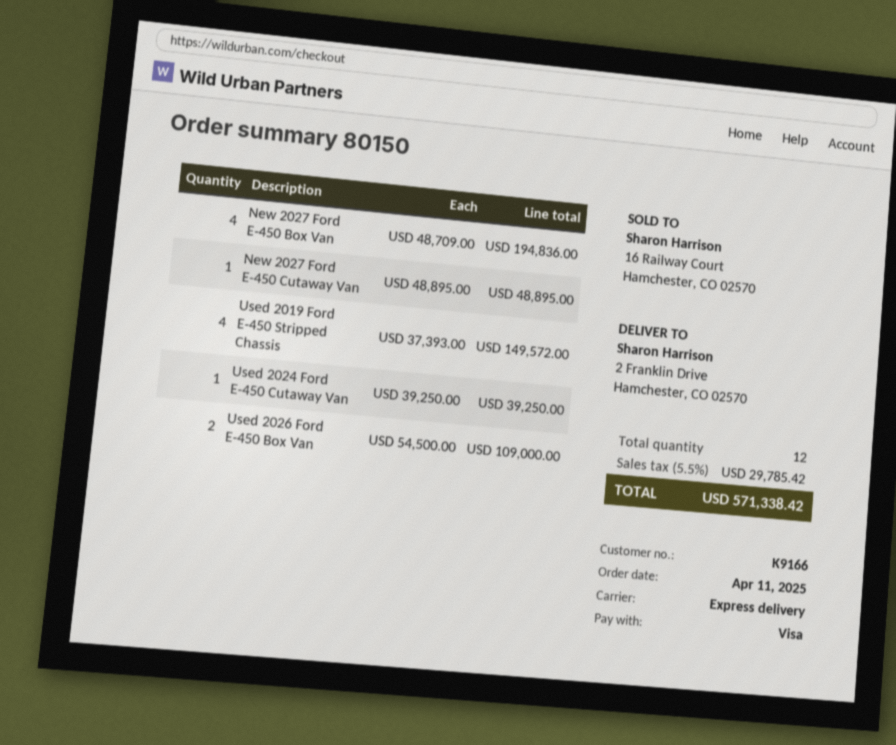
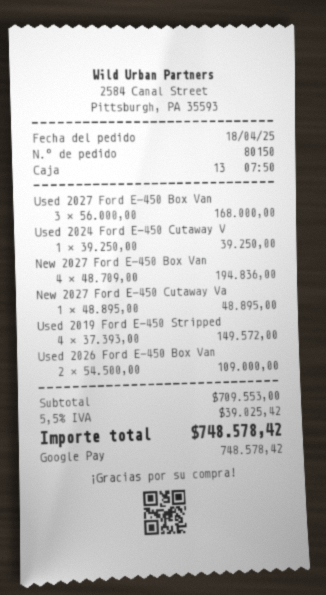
order date: 2025-04-11 -> 2025-04-18
payment method: Visa -> Google Pay
Used 2027 Ford E-450 Box Van: none -> 3 x 56000.00 = 168000.00
tax: 5.5% = 29785.42 -> 5.5% = 39025.42
total: 571338.42 -> 748578.42

